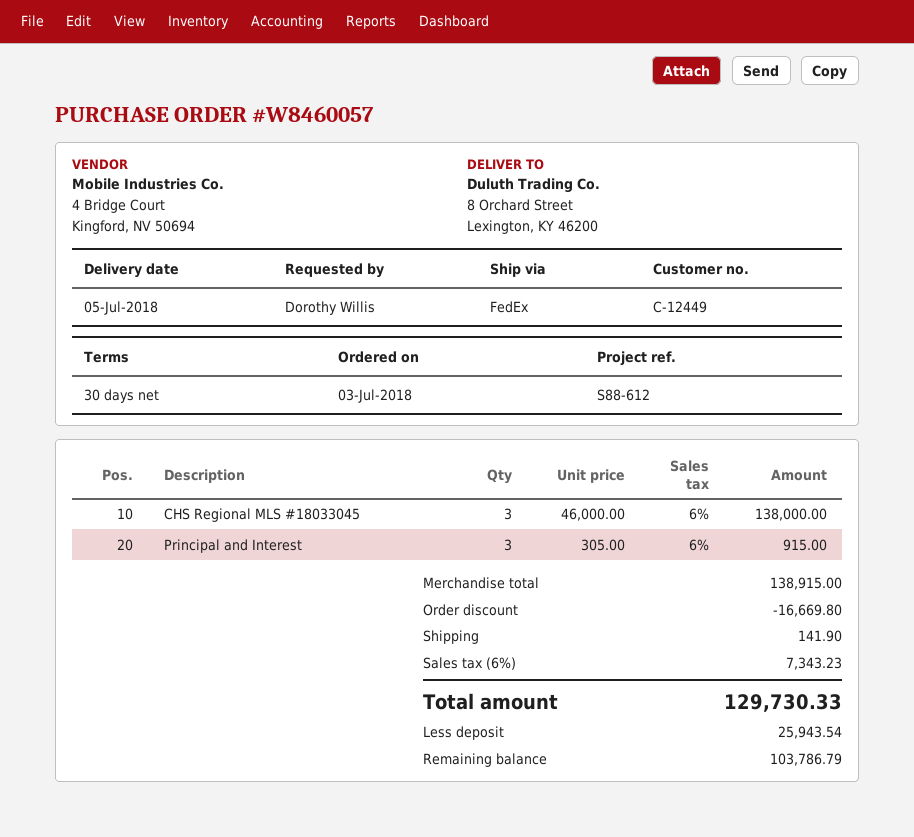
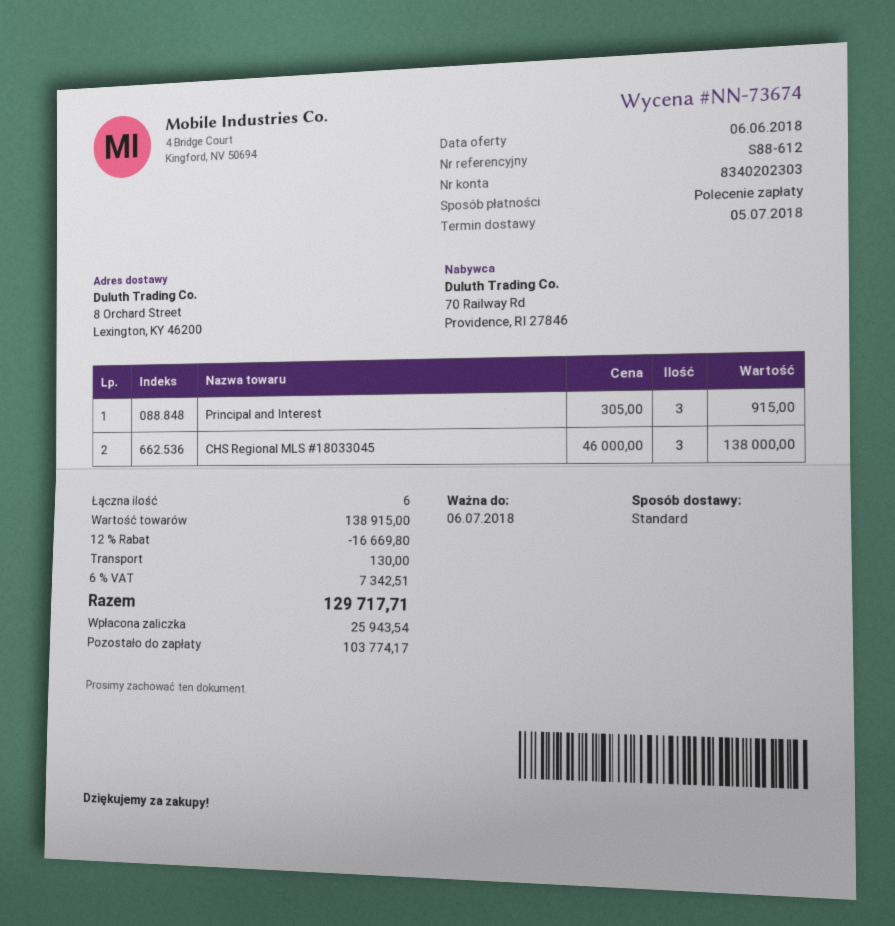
shipping method: FedEx -> standard
shipping: 141.90 -> 130.00
tax: 6% = 7343.23 -> 6% = 7342.51
total: 129730.33 -> 129717.71
balance: 103786.79 -> 103774.17

